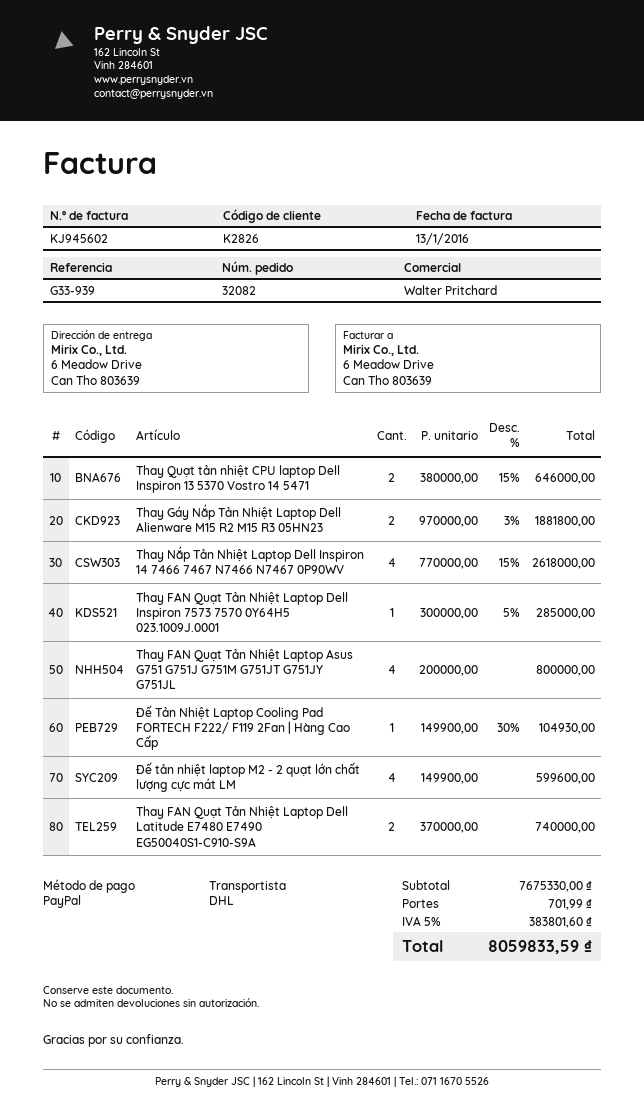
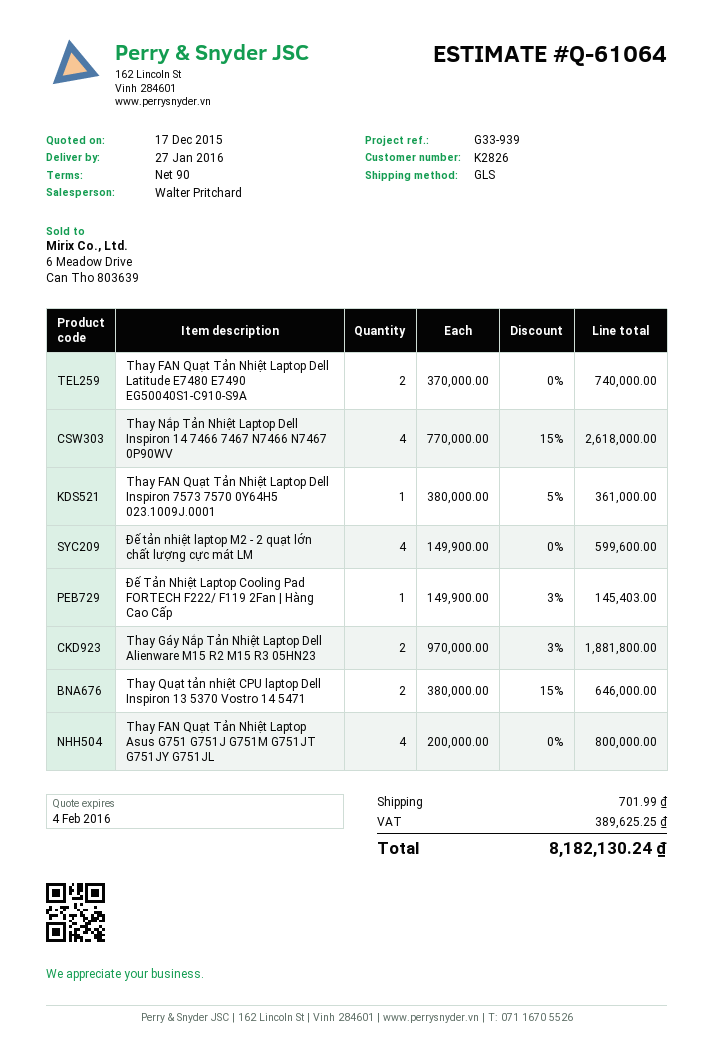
shipping method: DHL -> GLS
Thay FAN Quạt Tản Nhiệt Laptop Dell Inspiron 7573 7570 0Y64H5 023.1009J.0001: 1 x 300000.00 - 5% = 285000.00 -> 1 x 380000.00 - 5% = 361000.00
Đế Tản Nhiệt Laptop Cooling Pad FORTECH F222/ F119 2Fan | Hàng Cao Cấp: 1 x 149900.00 - 30% = 104930.00 -> 1 x 149900.00 - 3% = 145403.00
tax: 383801.60 -> 389625.25
total: 8059833.59 -> 8182130.24

